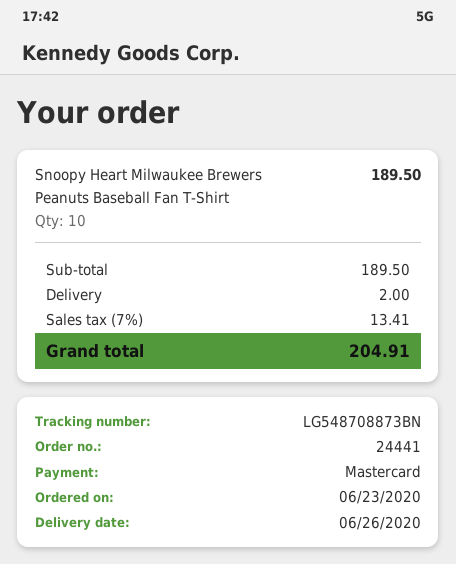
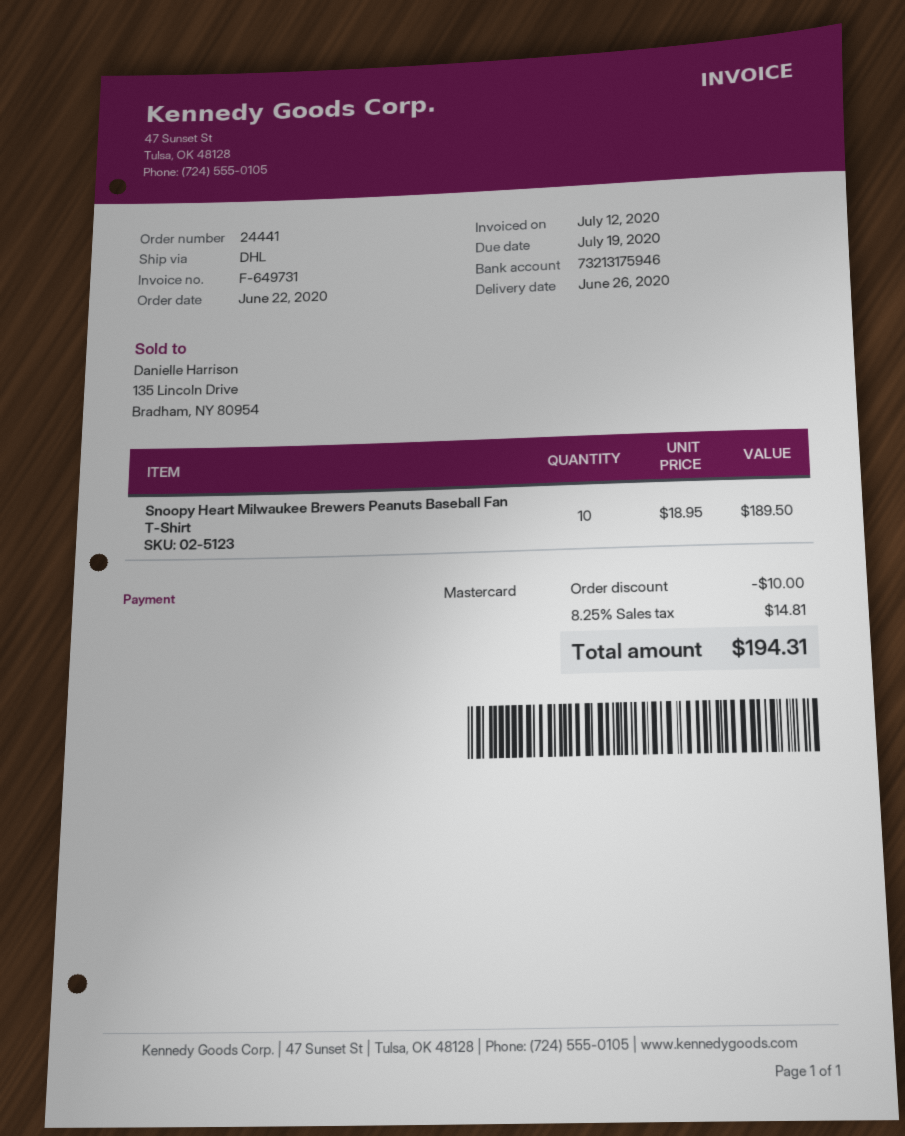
order date: 2020-06-23 -> 2020-06-22
discount: none -> 10.00
shipping: 2.00 -> none
tax: 7% = 13.41 -> 8.25% = 14.81
total: 204.91 -> 194.31

